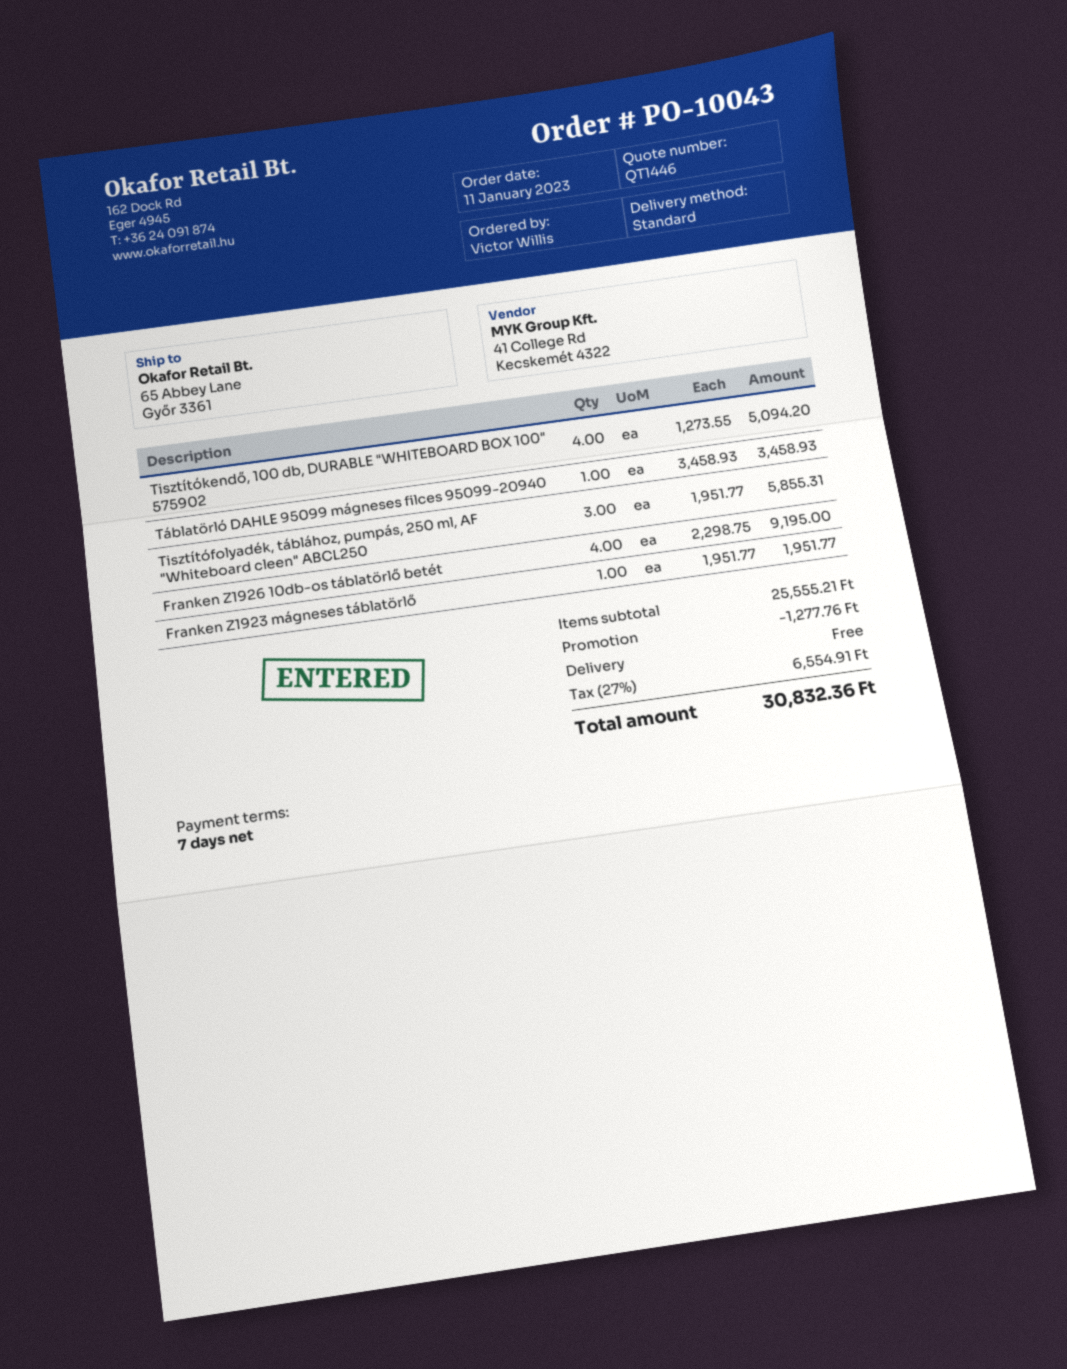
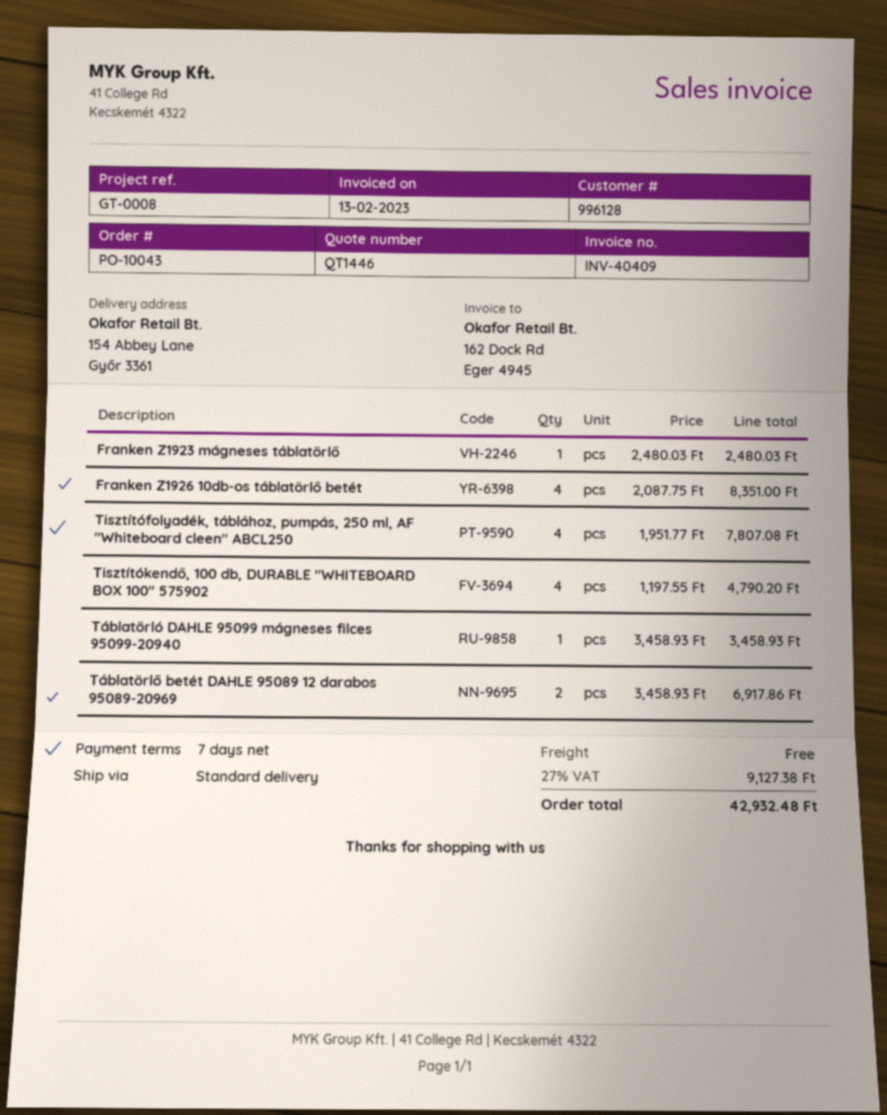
ship to: 65 Abbey Lane, Győr 3361 -> 154 Abbey Lane, Győr 3361
Tisztítókendő, 100 db, DURABLE "WHITEBOARD BOX 100" 575902: 4 x 1273.55 = 5094.20 -> 4 x 1197.55 = 4790.20
Tisztítófolyadék, táblához, pumpás, 250 ml, AF "Whiteboard cleen" ABCL250: 3 x 1951.77 = 5855.31 -> 4 x 1951.77 = 7807.08
Franken Z1926 10db-os táblatörlő betét: 4 x 2298.75 = 9195.00 -> 4 x 2087.75 = 8351.00
Franken Z1923 mágneses táblatörlő: 1 x 1951.77 = 1951.77 -> 1 x 2480.03 = 2480.03
Táblatörlő betét DAHLE 95089 12 darabos 95089-20969: none -> 2 x 3458.93 = 6917.86
discount: 1277.76 -> none
tax: 27% = 6554.91 -> 27% = 9127.38
total: 30832.36 -> 42932.48

